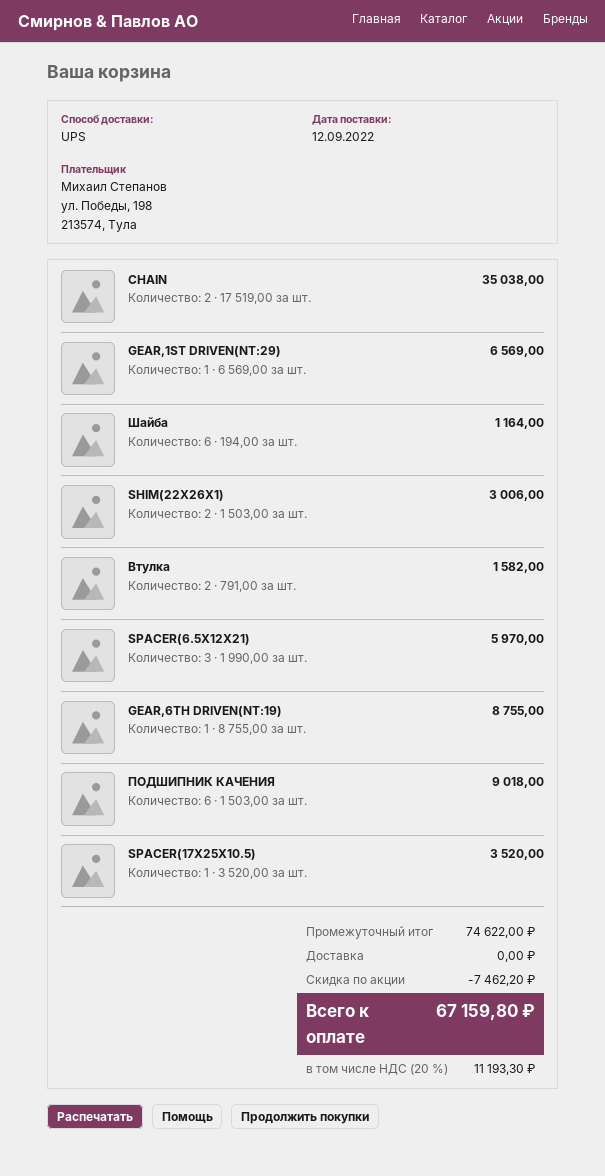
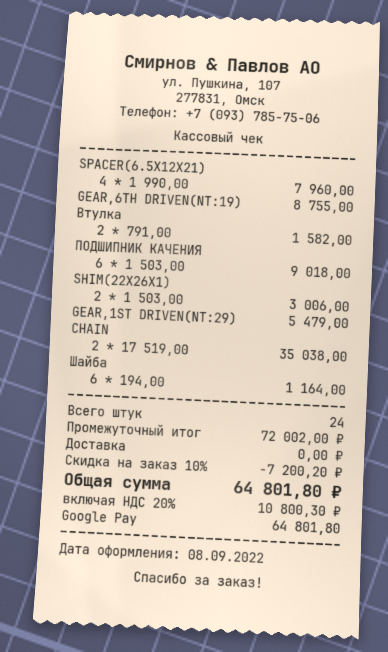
GEAR,1ST DRIVEN(NT:29): 1 x 6569.00 = 6569.00 -> 1 x 5479.00 = 5479.00
SPACER(6.5X12X21): 3 x 1990.00 = 5970.00 -> 4 x 1990.00 = 7960.00
SPACER(17X25X10.5): 1 x 3520.00 = 3520.00 -> none
subtotal: 74622.00 -> 72002.00
discount: 7462.20 -> 7200.20
tax: 20% = 11193.30 -> 20% = 10800.30
total: 67159.80 -> 64801.80

